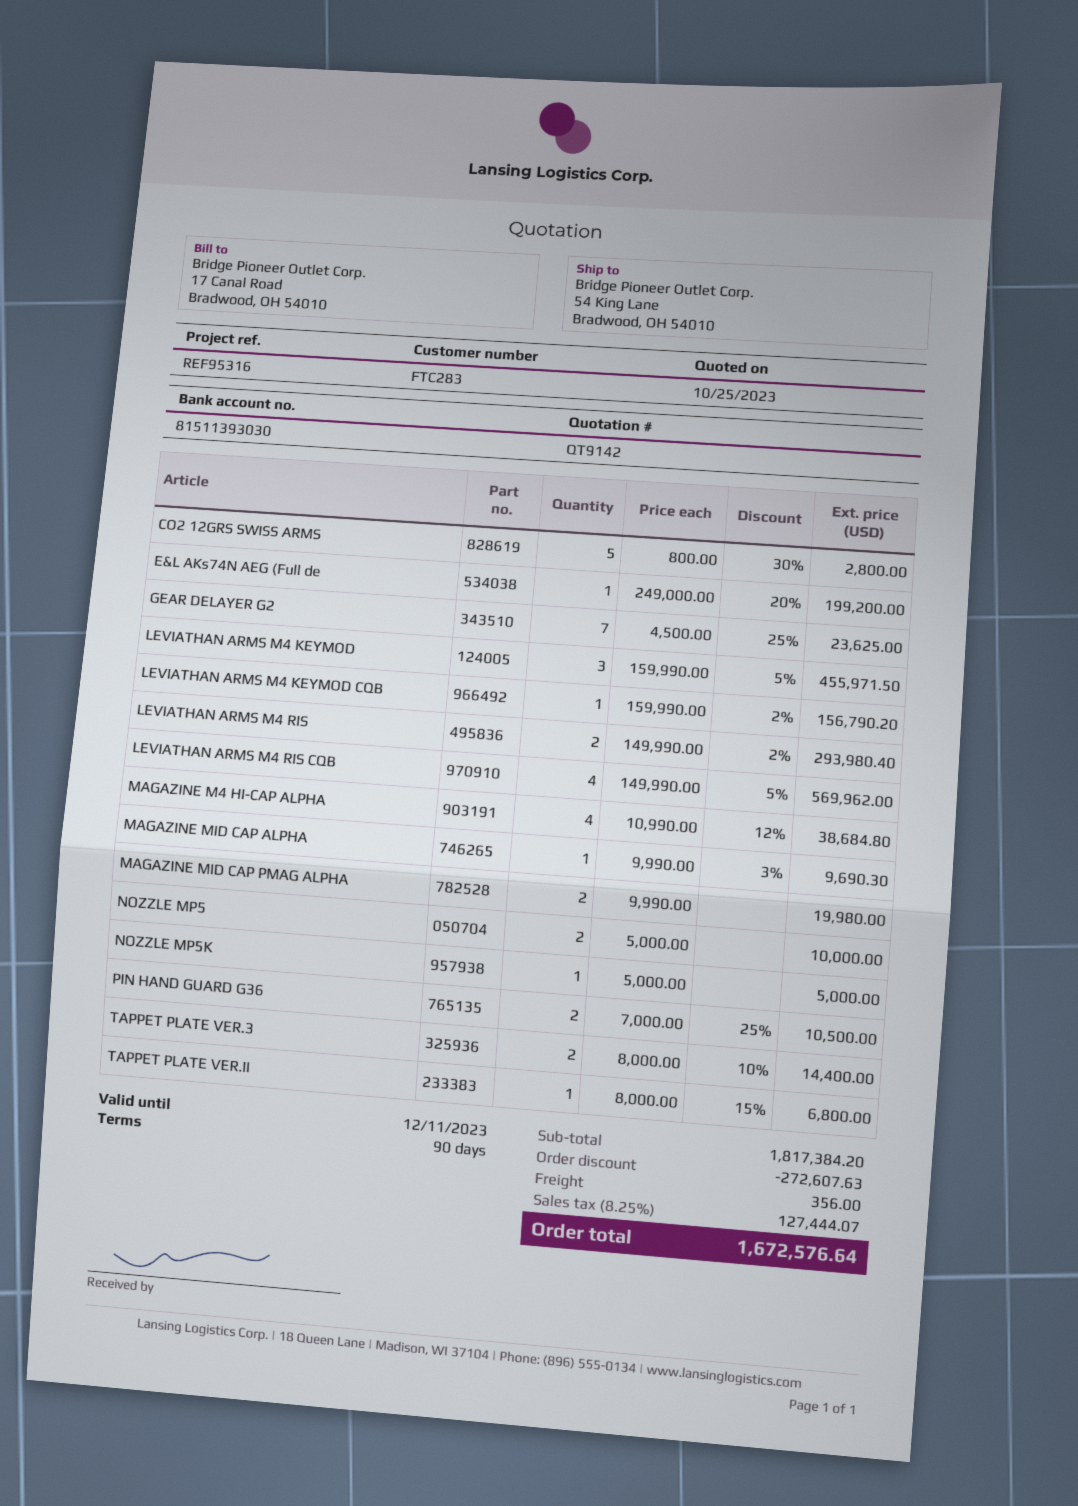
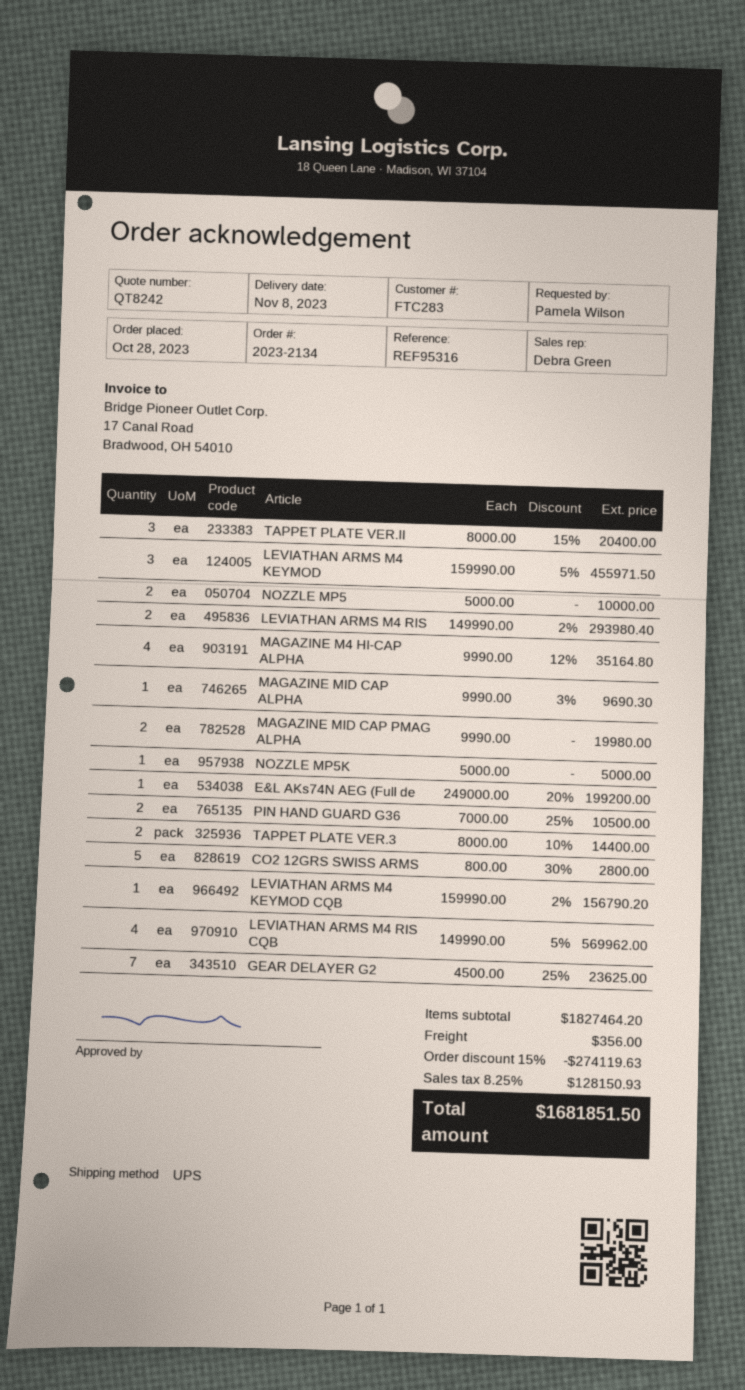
quote number: QT9142 -> QT8242
MAGAZINE M4 HI-CAP ALPHA: 4 x 10990.00 - 12% = 38684.80 -> 4 x 9990.00 - 12% = 35164.80
TAPPET PLATE VER.II: 1 x 8000.00 - 15% = 6800.00 -> 3 x 8000.00 - 15% = 20400.00
subtotal: 1817384.20 -> 1827464.20
discount: 272607.63 -> 274119.63
tax: 8.25% = 127444.07 -> 8.25% = 128150.93
total: 1672576.64 -> 1681851.50

